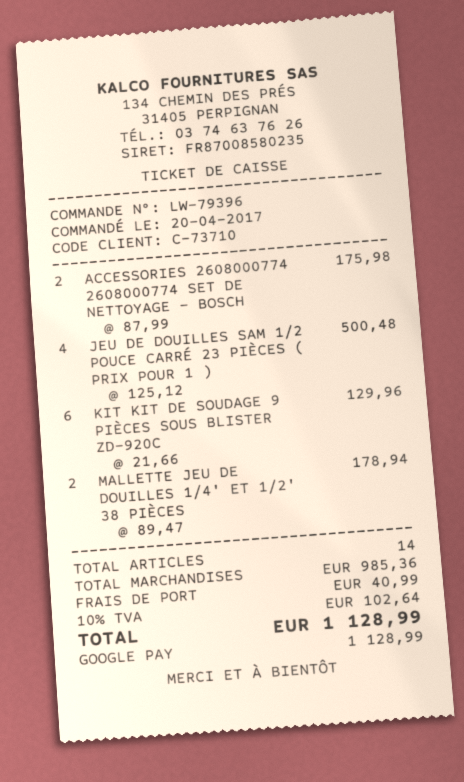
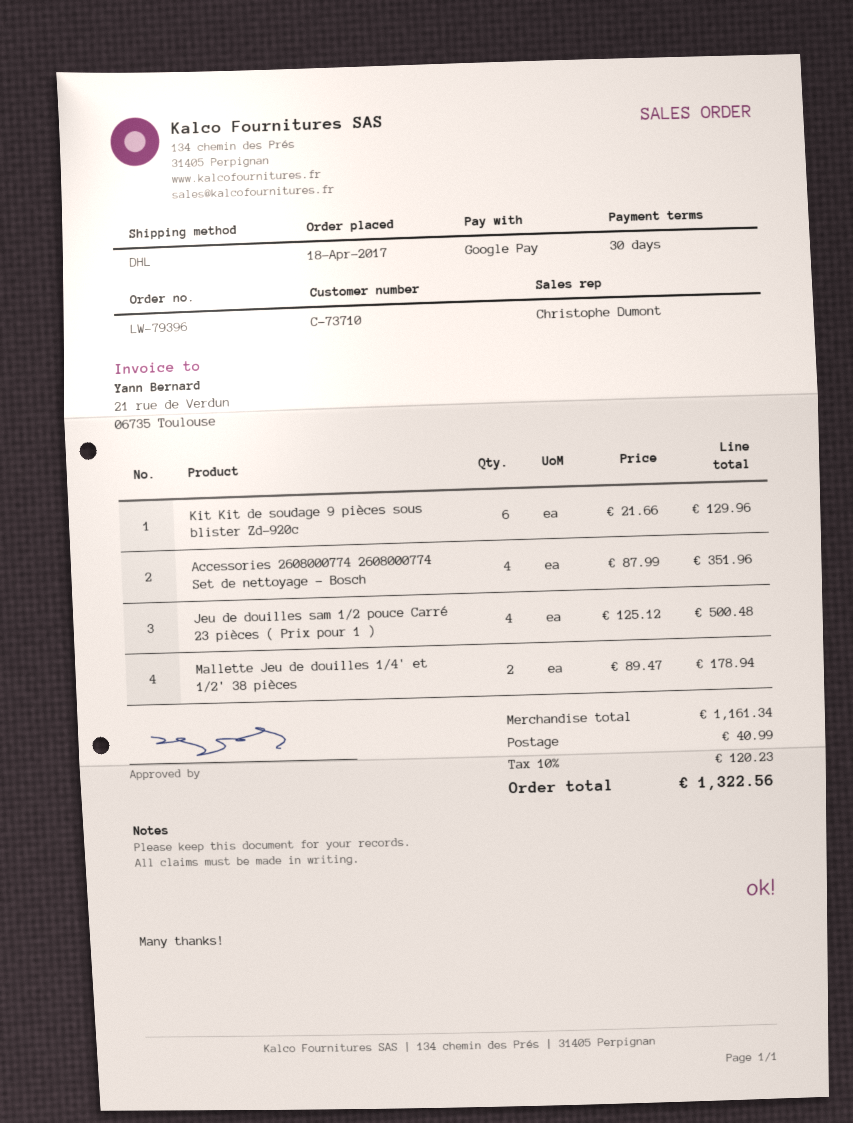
order date: 2017-04-20 -> 2017-04-18
ACCESSORIES 2608000774 2608000774 SET DE NETTOYAGE - BOSCH: 2 x 87.99 = 175.98 -> 4 x 87.99 = 351.96
subtotal: 985.36 -> 1161.34
tax: 10% = 102.64 -> 10% = 120.23
total: 1128.99 -> 1322.56

